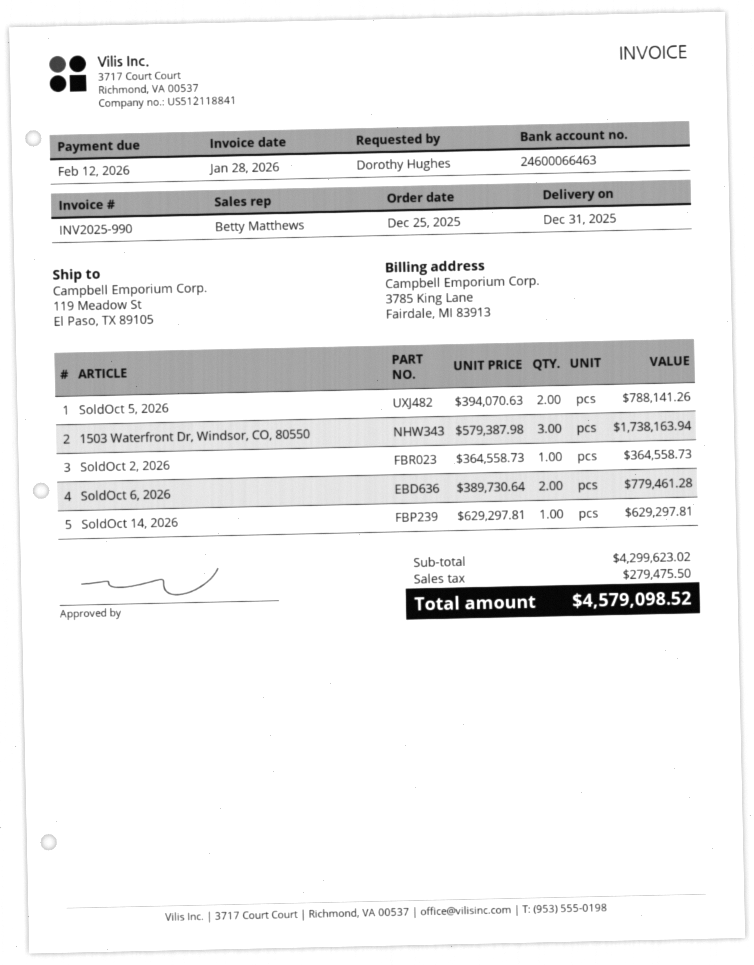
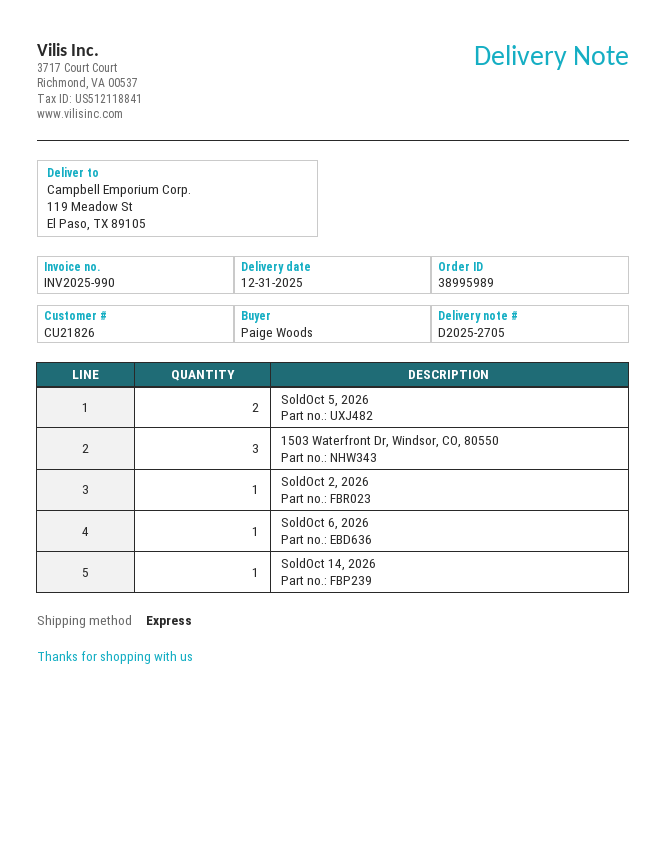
ordered by: Dorothy Hughes -> Paige Woods
SoldOct 6, 2026: 2 -> 1

